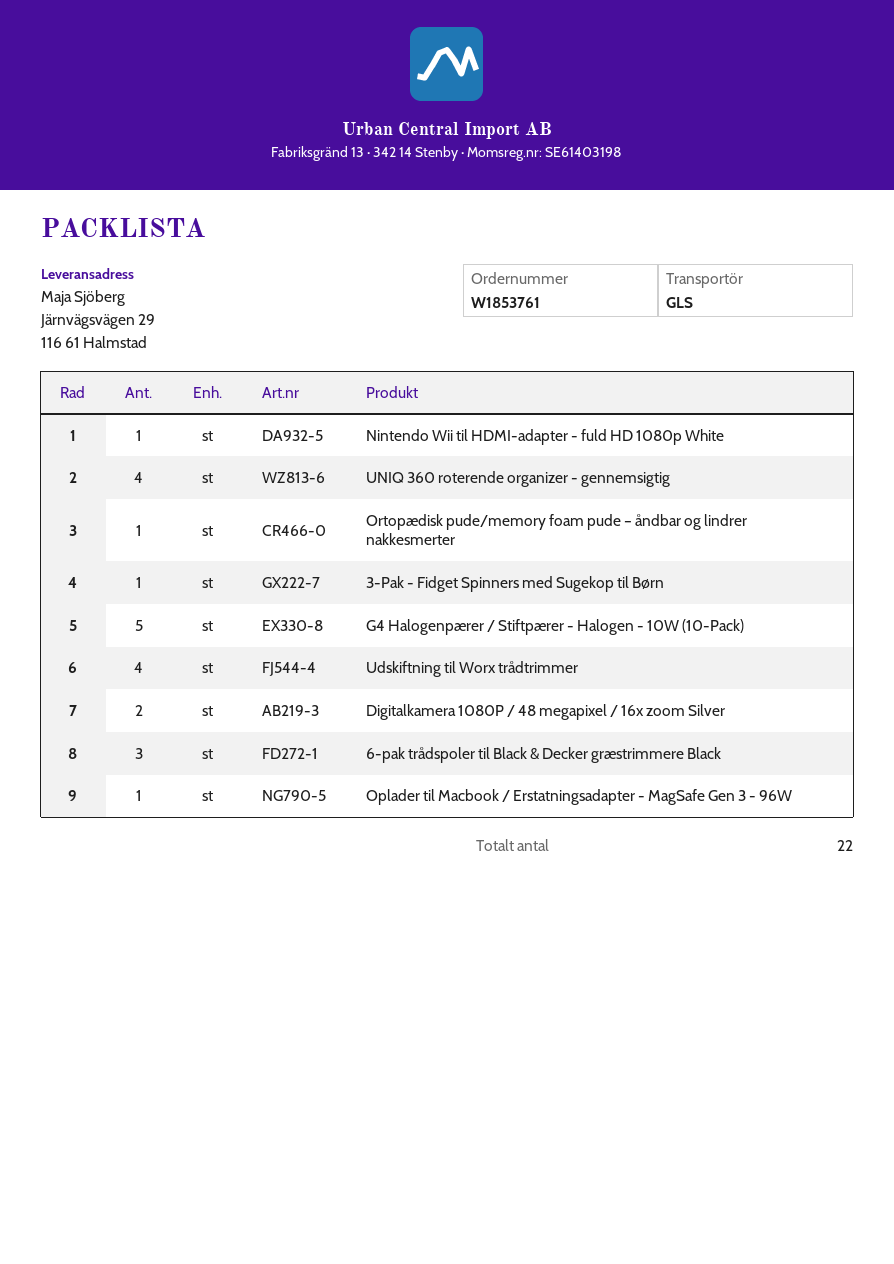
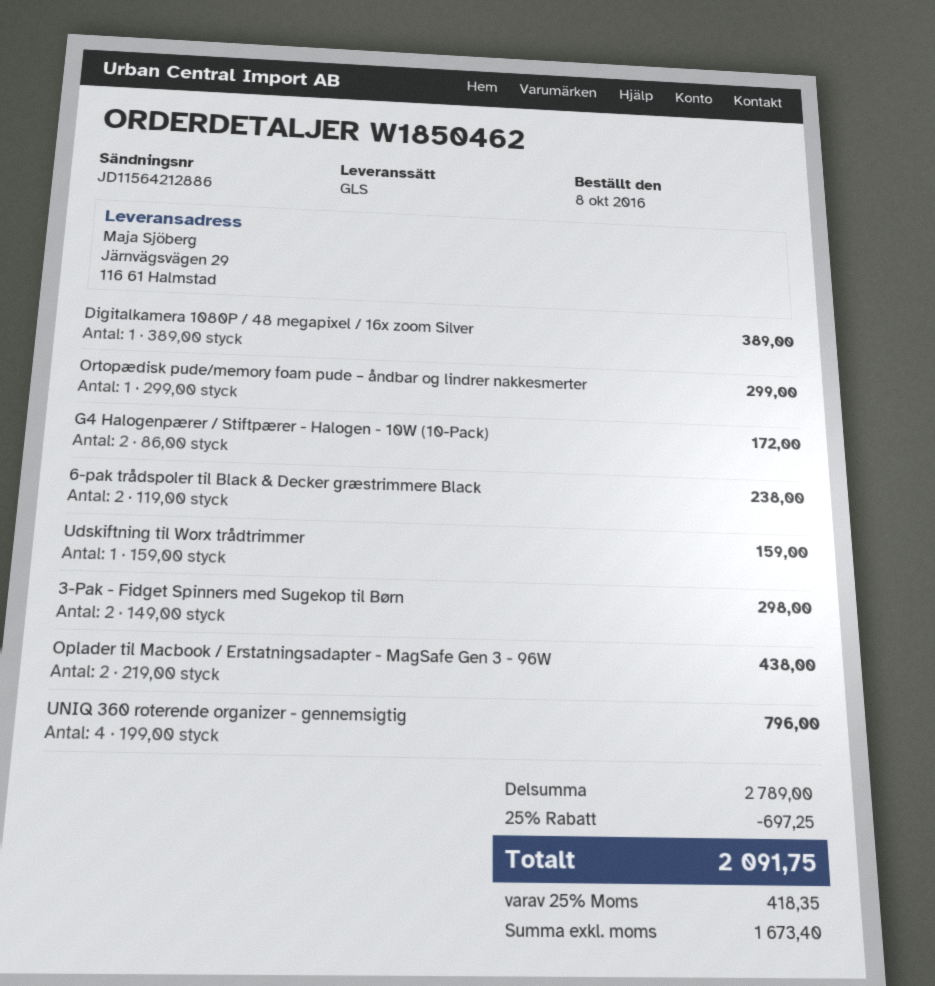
order number: W1853761 -> W1850462
Nintendo Wii til HDMI-adapter - fuld HD 1080p White: 1 -> none
3-Pak - Fidget Spinners med Sugekop til Børn: 1 -> 2
G4 Halogenpærer / Stiftpærer - Halogen - 10W (10-Pack): 5 -> 2
Udskiftning til Worx trådtrimmer: 4 -> 1
Digitalkamera 1080P / 48 megapixel / 16x zoom Silver: 2 -> 1
6-pak trådspoler til Black & Decker græstrimmere Black: 3 -> 2
Oplader til Macbook / Erstatningsadapter - MagSafe Gen 3 - 96W: 1 -> 2

